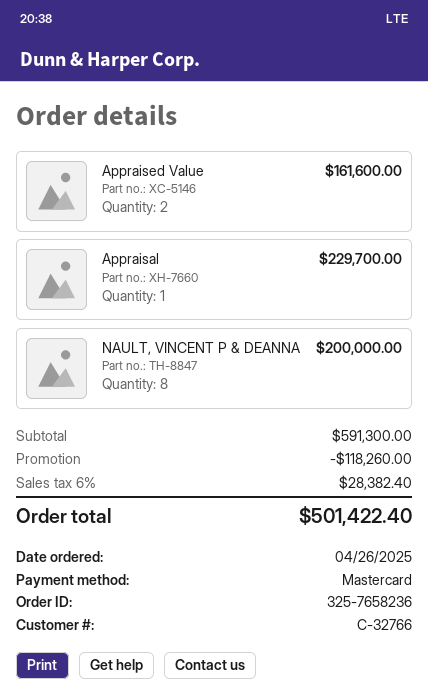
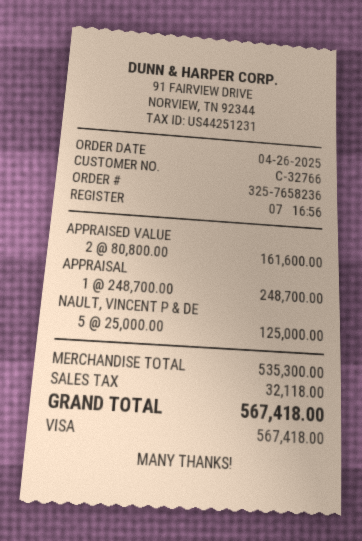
payment method: Mastercard -> Visa
Appraisal: 1 for 229700.00 -> 1 for 248700.00
NAULT, VINCENT P & DEANNA: 8 for 200000.00 -> 5 for 125000.00
subtotal: 591300.00 -> 535300.00
discount: 118260.00 -> none
tax: 28382.40 -> 32118.00
total: 501422.40 -> 567418.00

